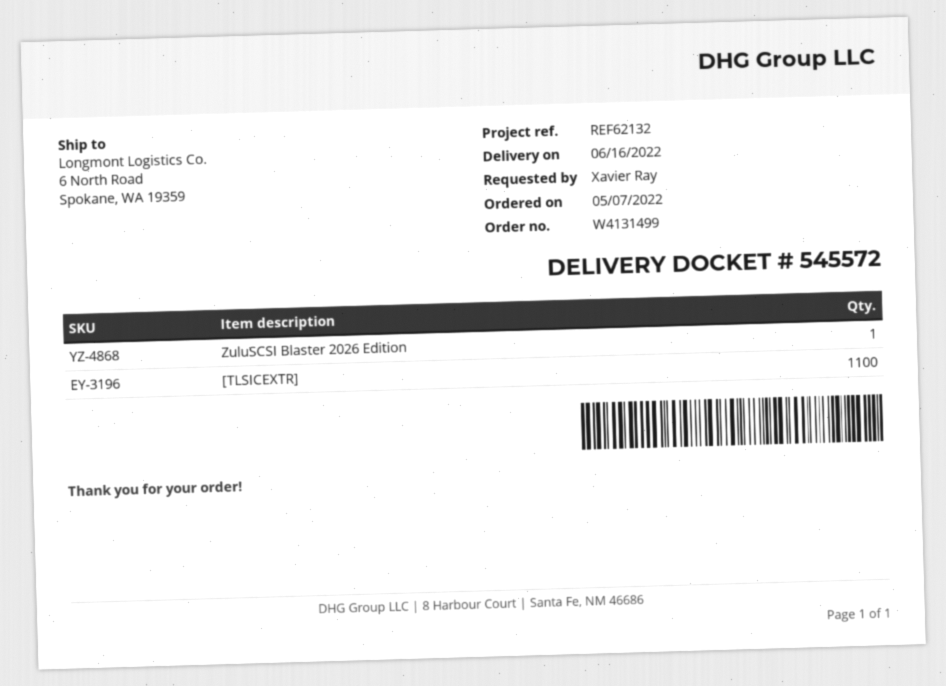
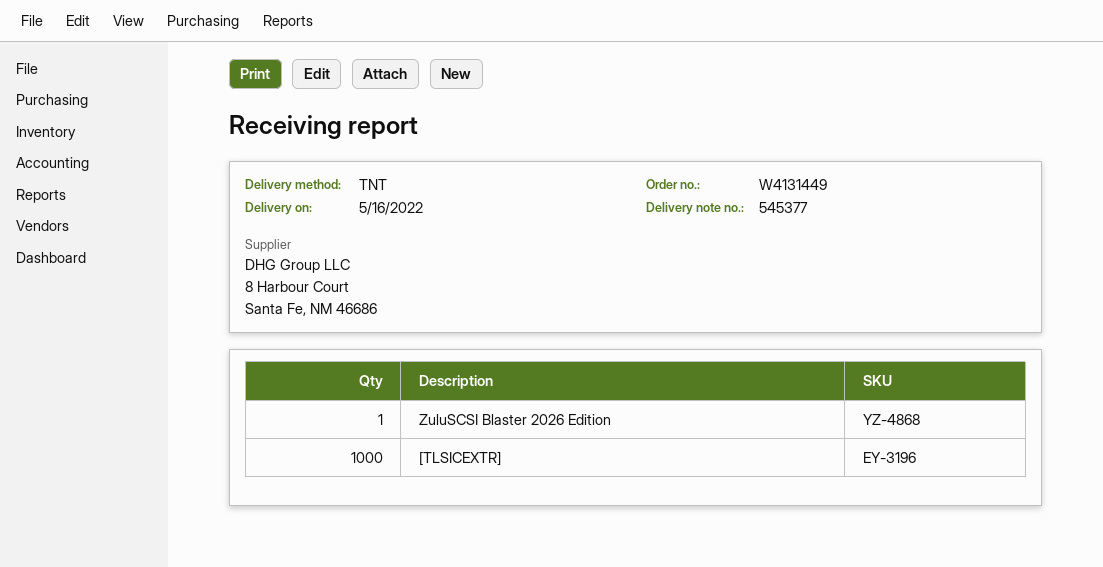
order number: W4131499 -> W4131449
delivery note number: 545572 -> 545377
delivery date: 2022-06-16 -> 2022-05-16
[TLSICEXTR]: 1100 -> 1000

